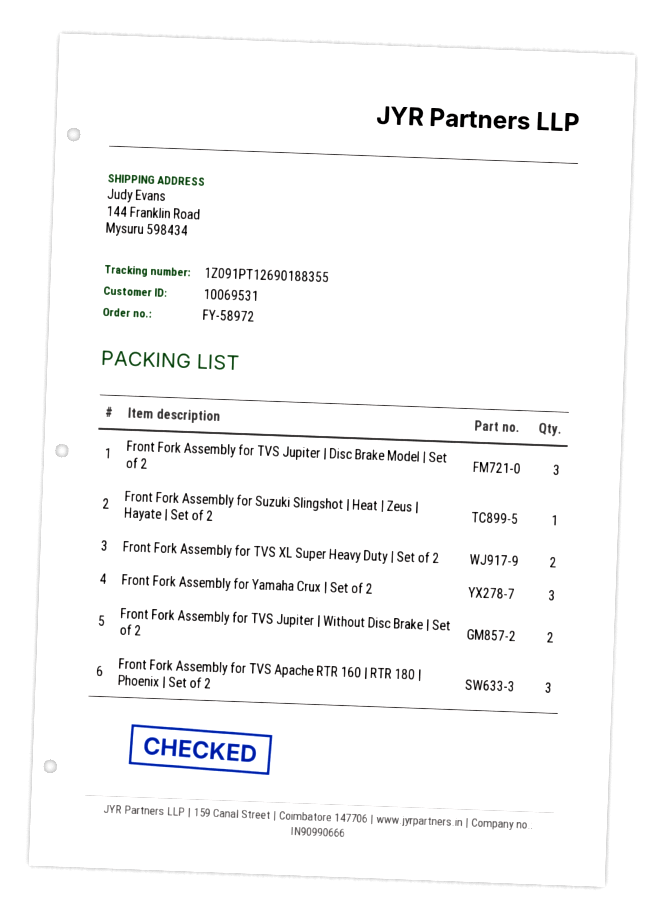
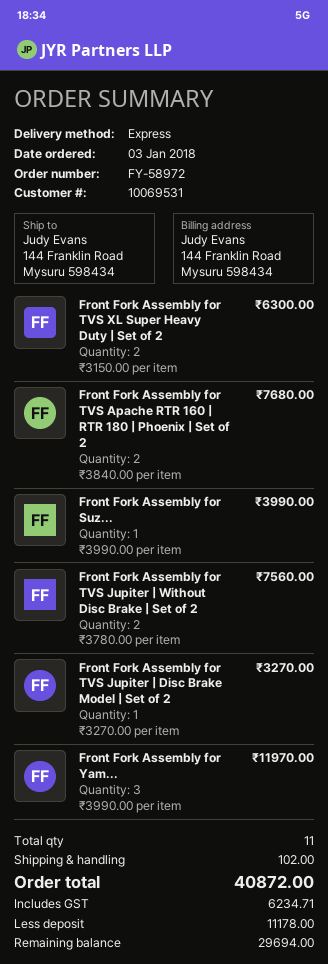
Front Fork Assembly for TVS Jupiter | Disc Brake Model | Set of 2: 3 -> 1
Front Fork Assembly for TVS Apache RTR 160 | RTR 180 | Phoenix | Set of 2: 3 -> 2

